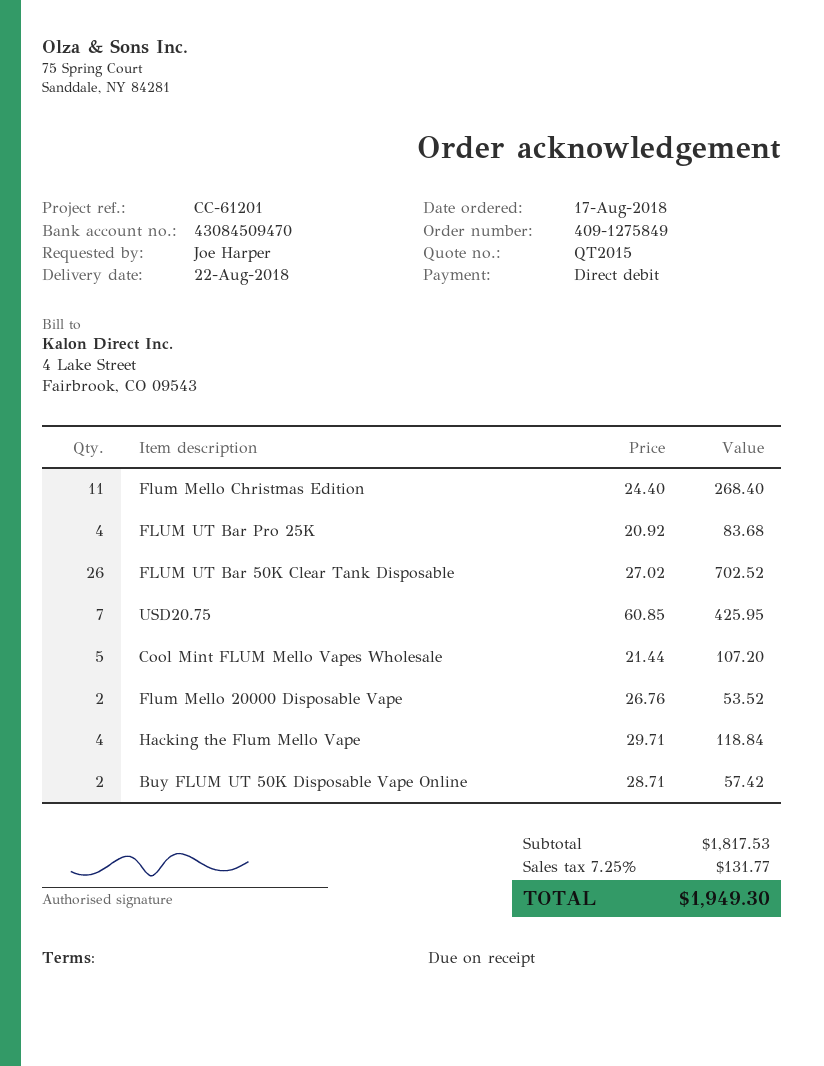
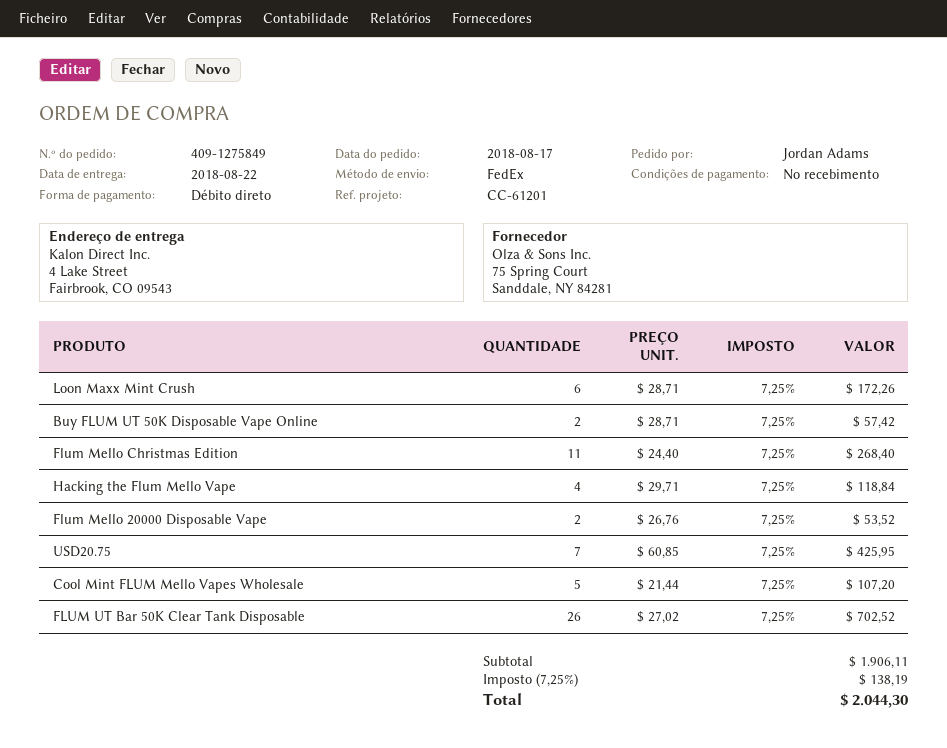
ordered by: Joe Harper -> Jordan Adams
FLUM UT Bar Pro 25K: 4 x 20.92 = 83.68 -> none
Loon Maxx Mint Crush: none -> 6 x 28.71 = 172.26
subtotal: 1817.53 -> 1906.11
tax: 7.25% = 131.77 -> 7.25% = 138.19
total: 1949.30 -> 2044.30

